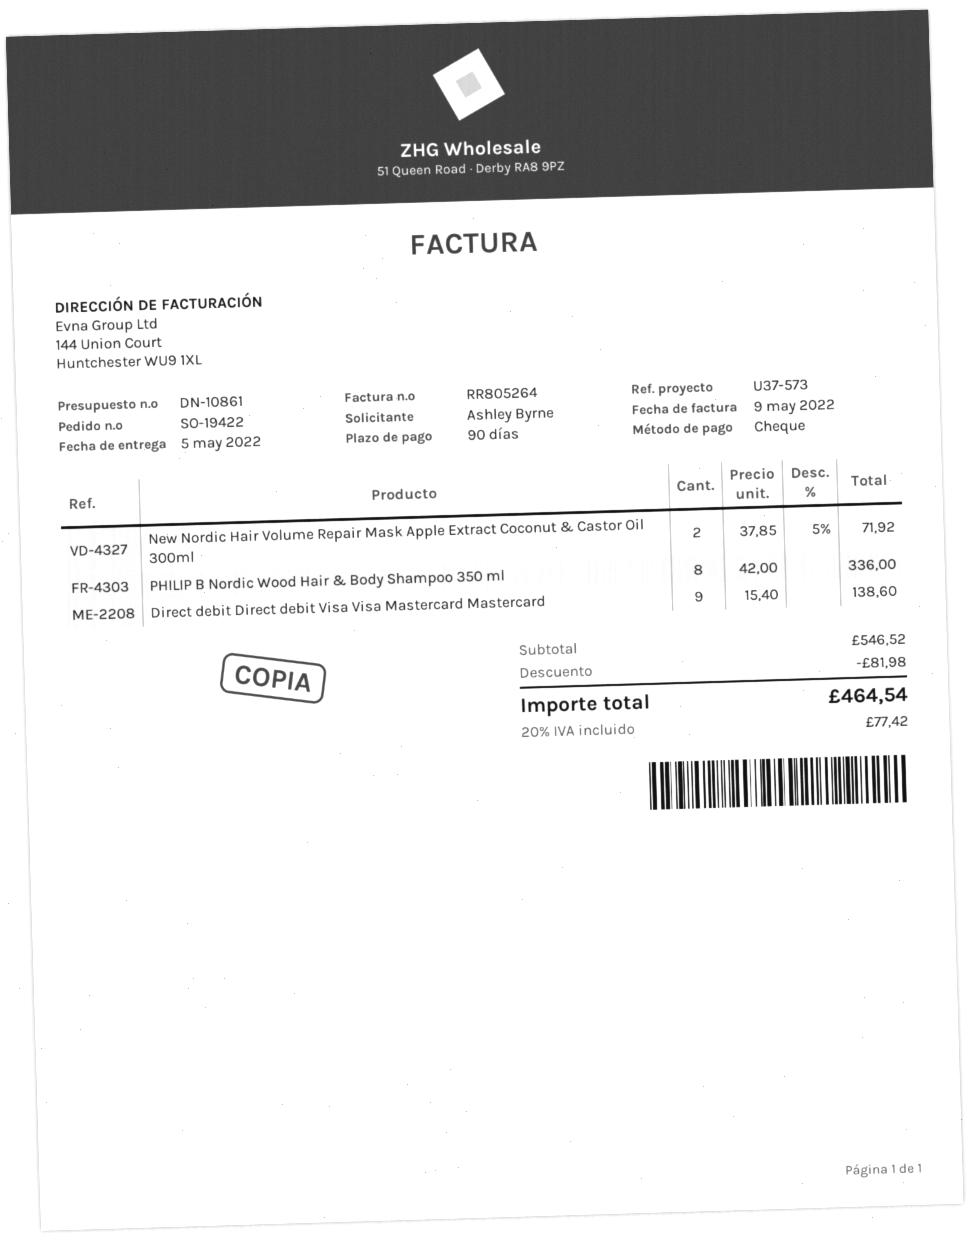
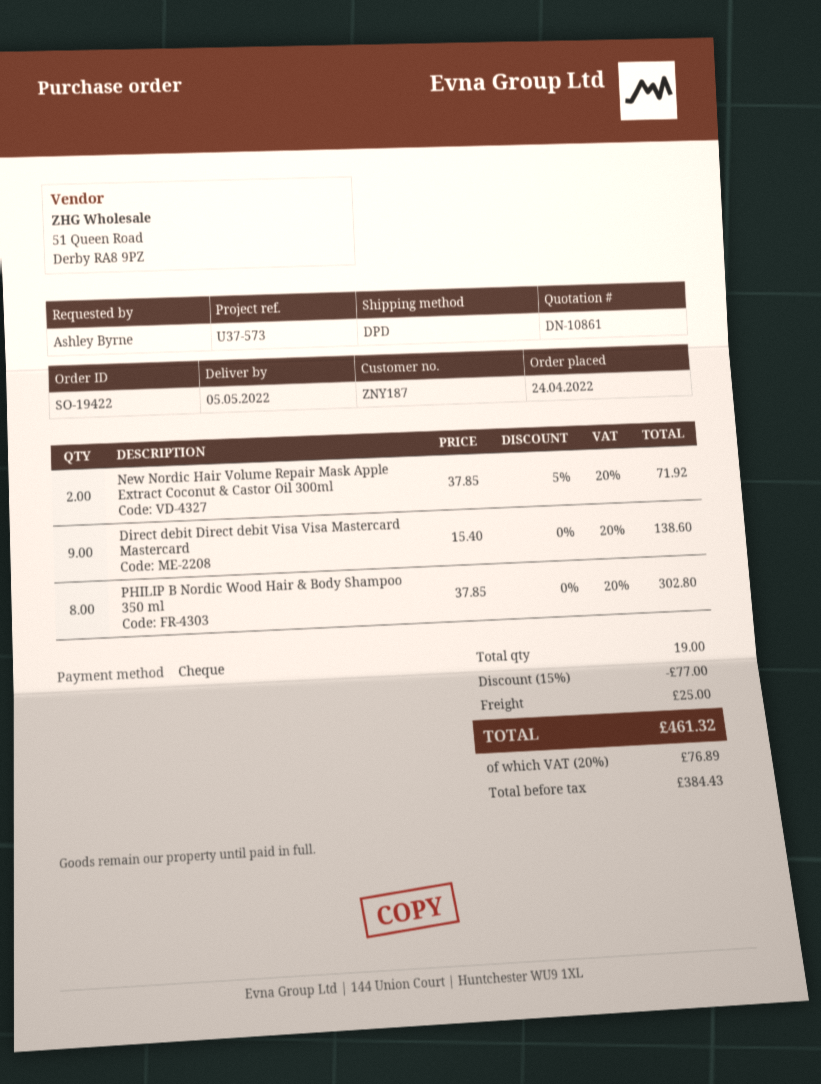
PHILIP B Nordic Wood Hair & Body Shampoo 350 ml: 8 x 42.00 = 336.00 -> 8 x 37.85 = 302.80
discount: 81.98 -> 77.00
shipping: none -> 25.00
tax: 20% = 77.42 -> 20% = 76.89
total: 464.54 -> 461.32

